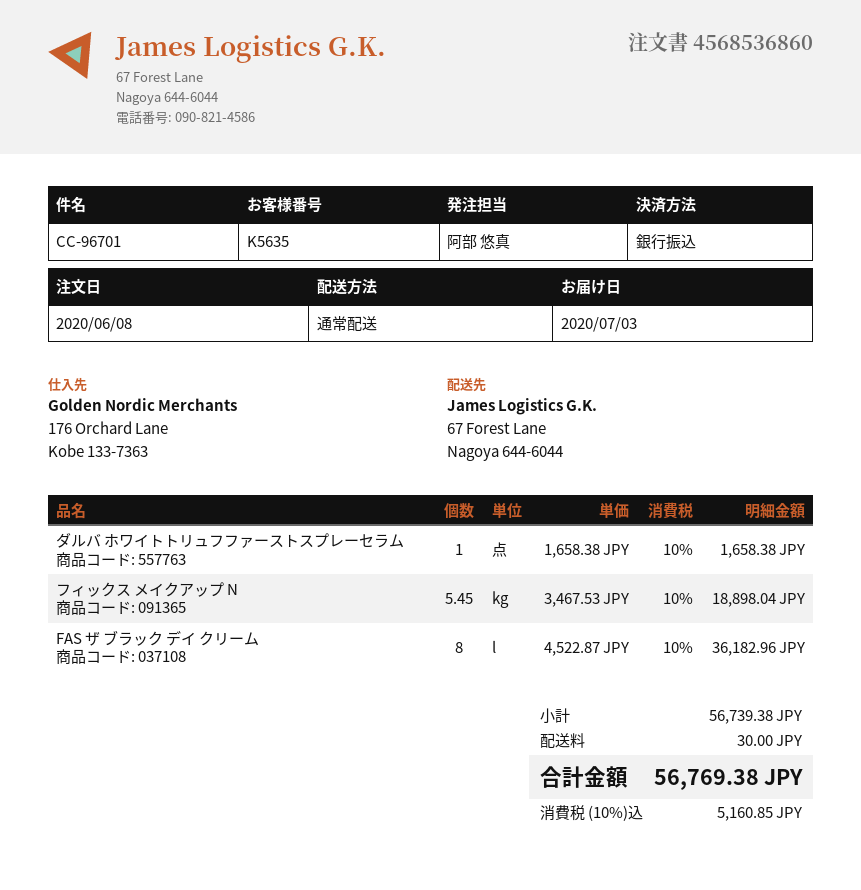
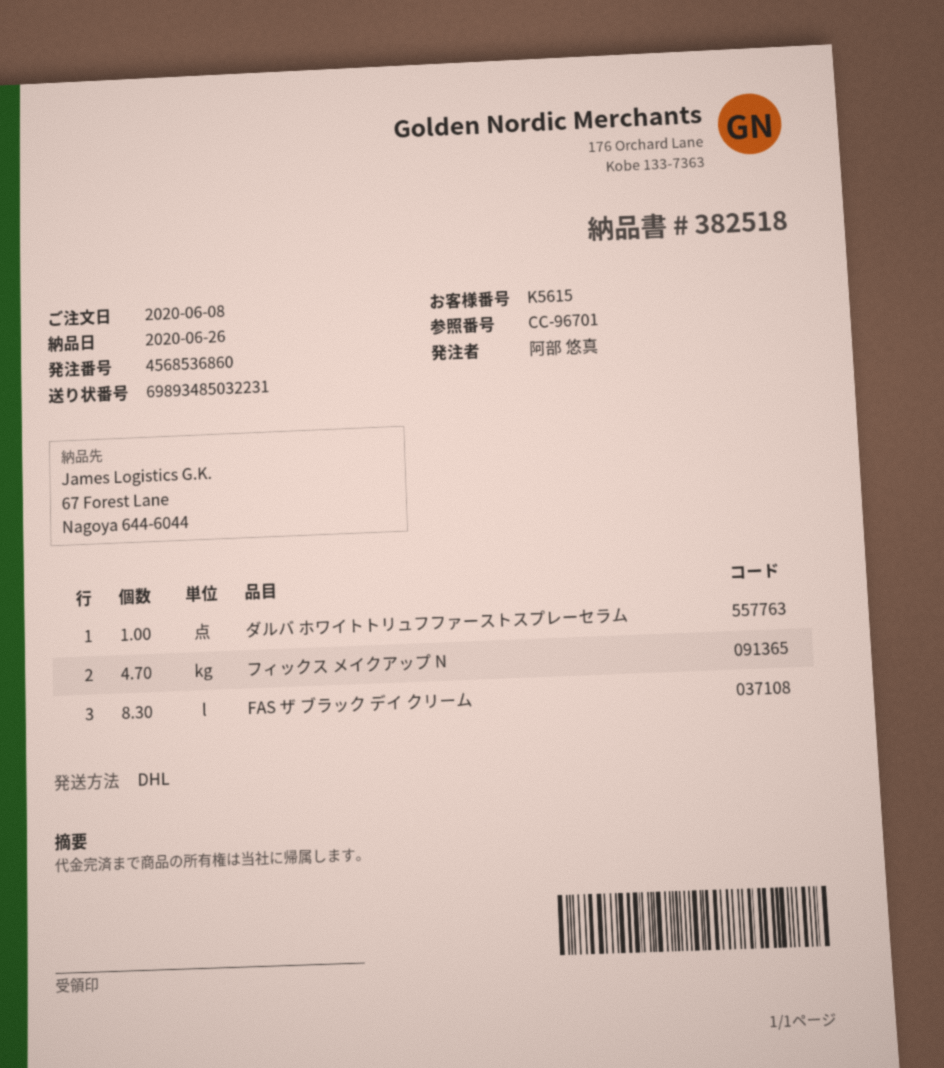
delivery date: 2020-07-03 -> 2020-06-26
customer number: K5635 -> K5615
shipping method: standard -> DHL
フィックス メイクアップ N: 5.45 -> 4.7
FAS ザ ブラック デイ クリーム: 8 -> 8.3

